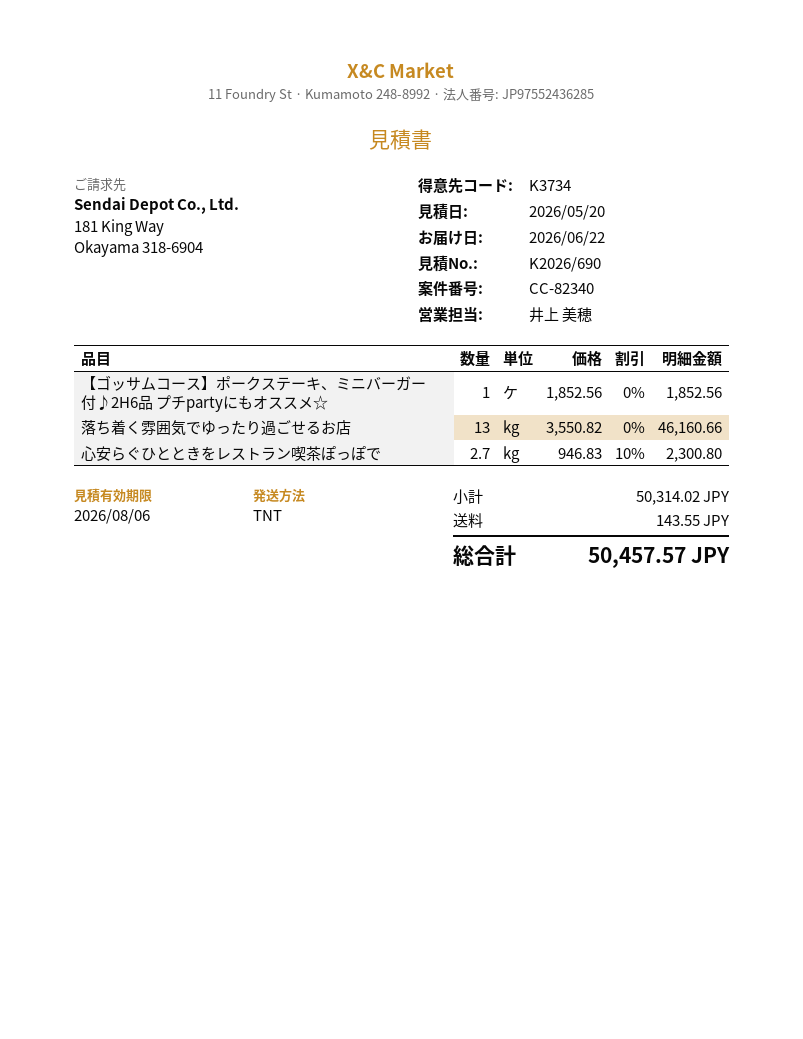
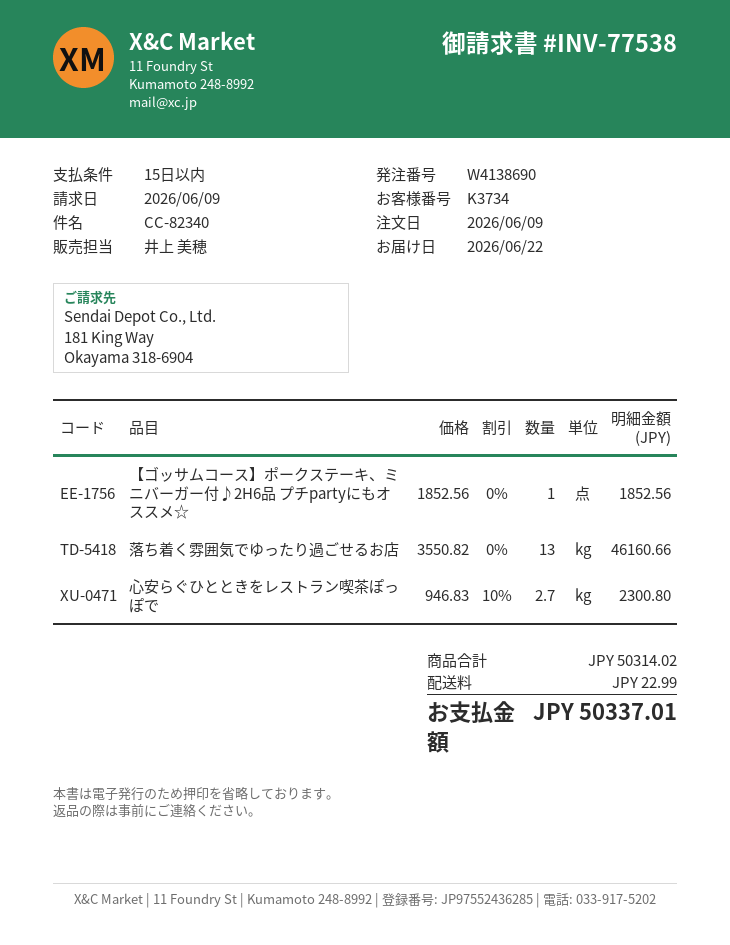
shipping: 143.55 -> 22.99
total: 50457.57 -> 50337.01

